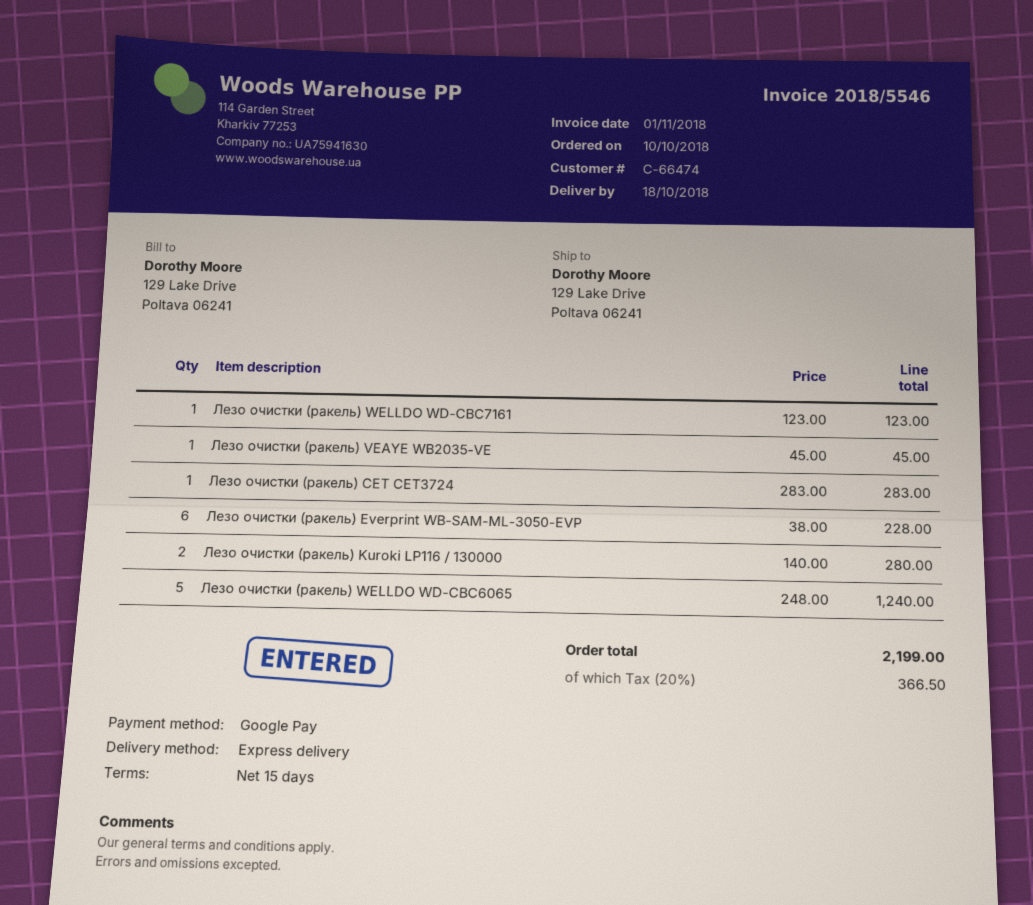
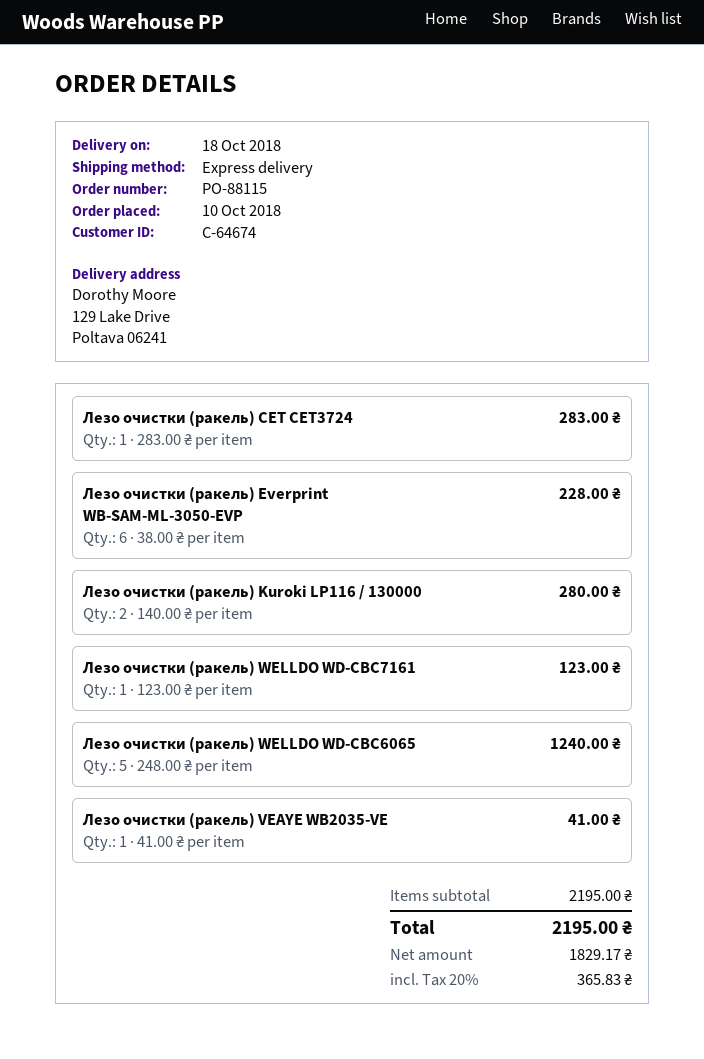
customer number: C-66474 -> C-64674
Лезо очистки (ракель) VEAYE WB2035-VE: 1 x 45.00 = 45.00 -> 1 x 41.00 = 41.00
tax: 20% = 366.50 -> 20% = 365.83
total: 2199.00 -> 2195.00

